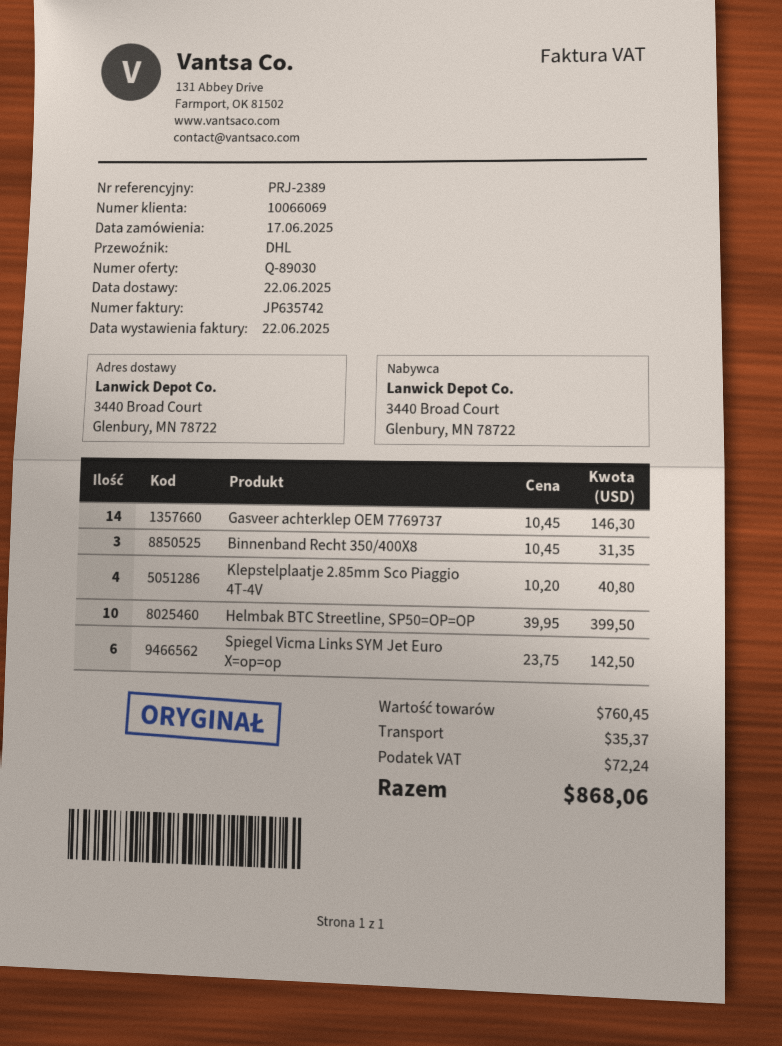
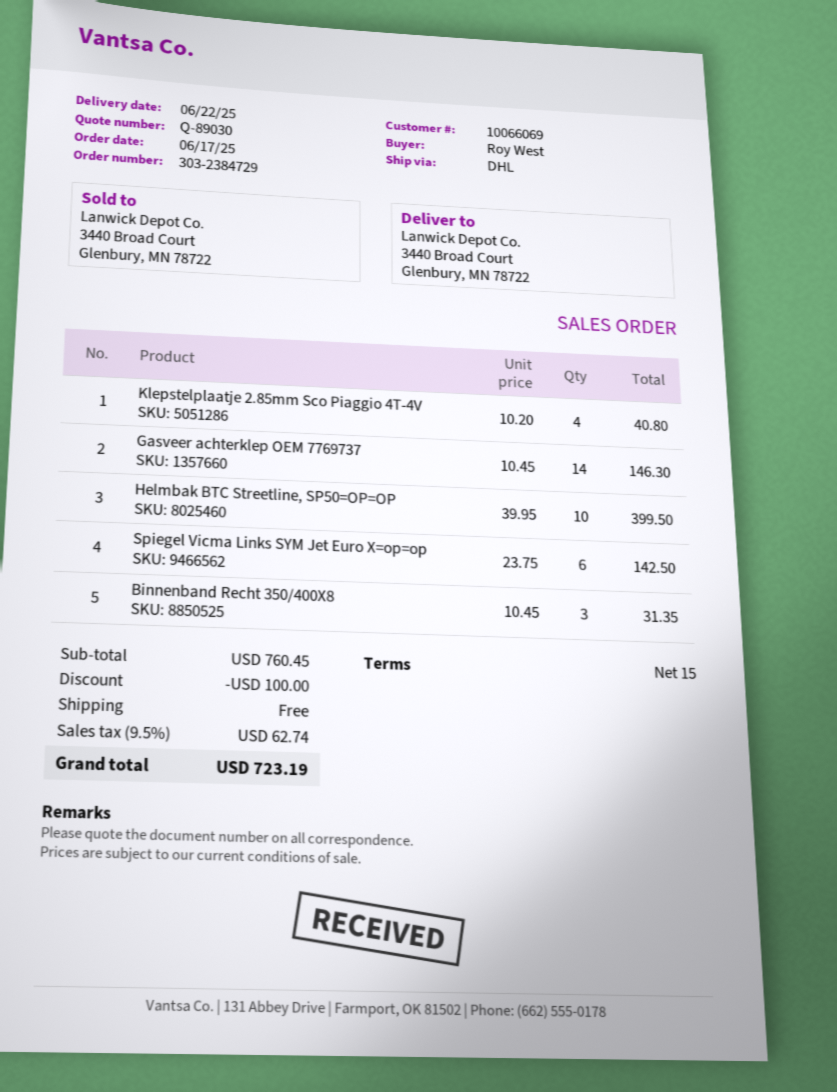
discount: none -> 100.00
shipping: 35.37 -> 0.00
tax: 72.24 -> 62.74
total: 868.06 -> 723.19

